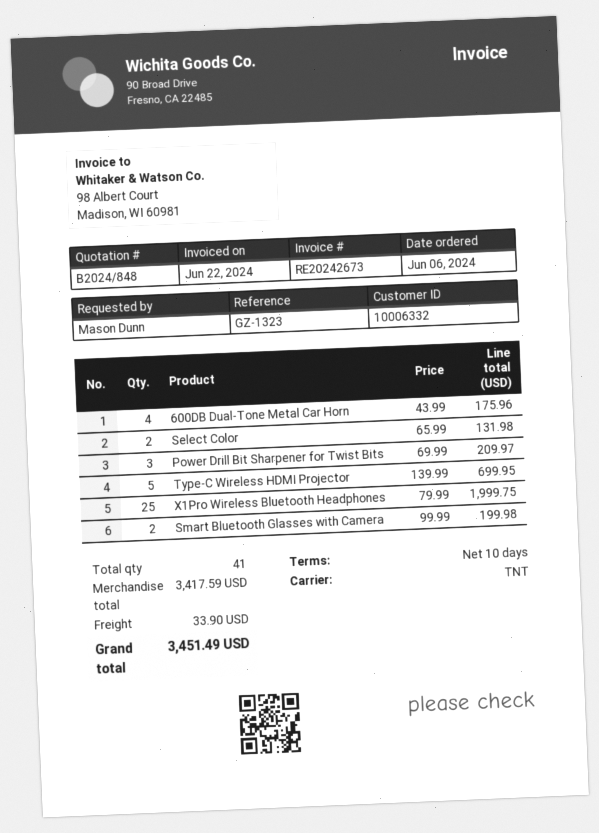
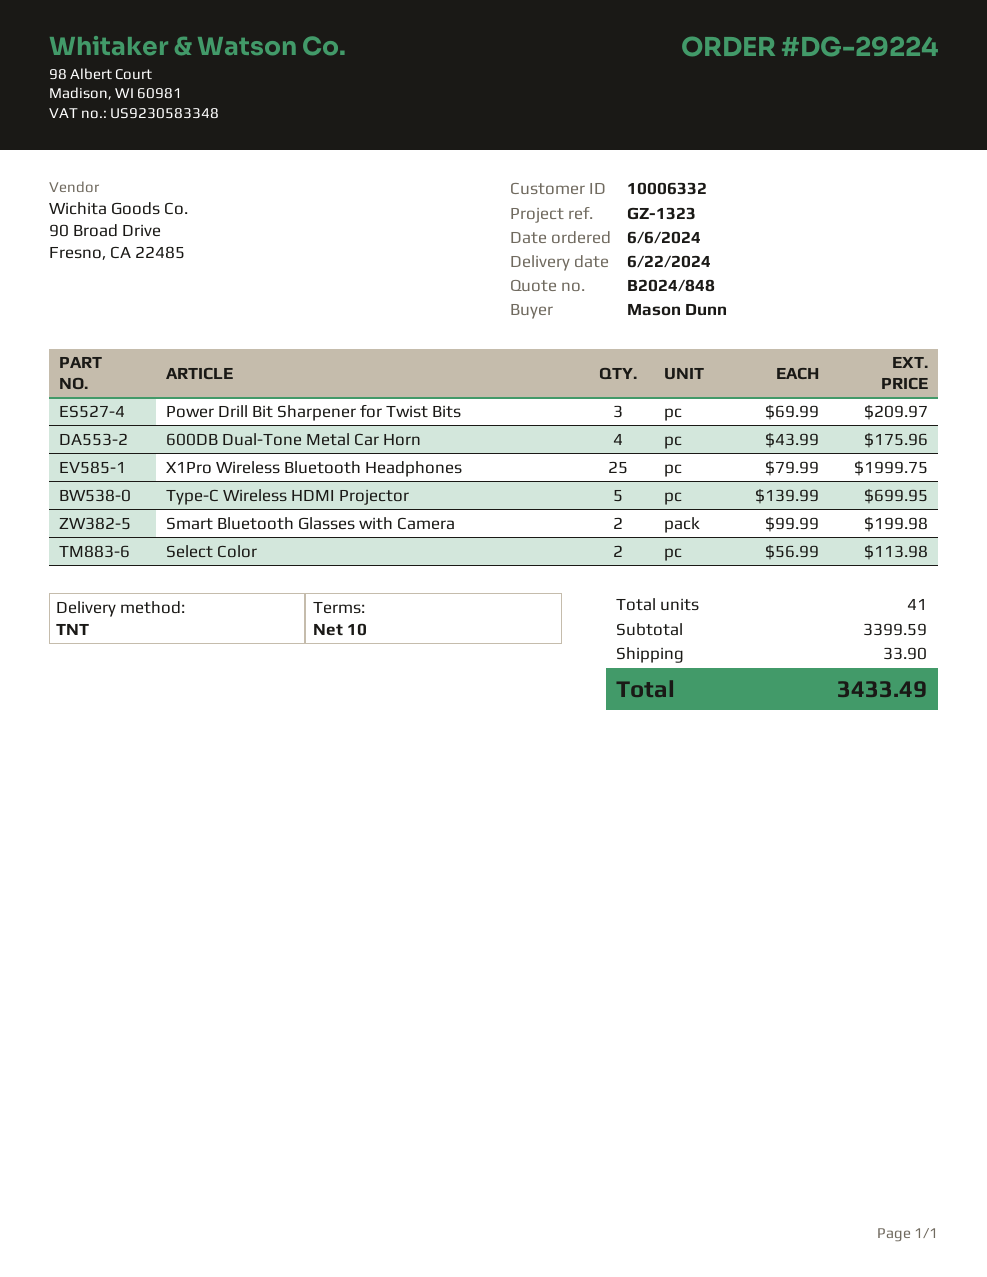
Select Color: 2 x 65.99 = 131.98 -> 2 x 56.99 = 113.98
subtotal: 3417.59 -> 3399.59
total: 3451.49 -> 3433.49

